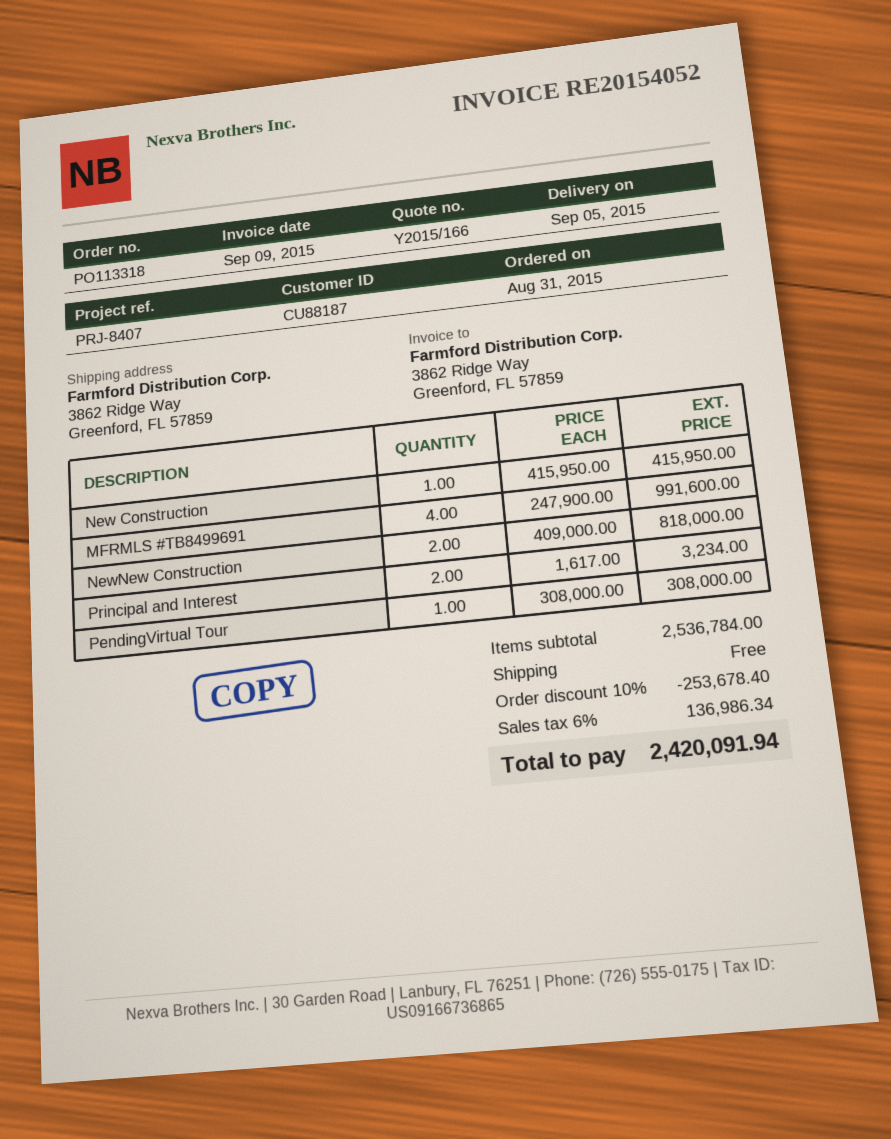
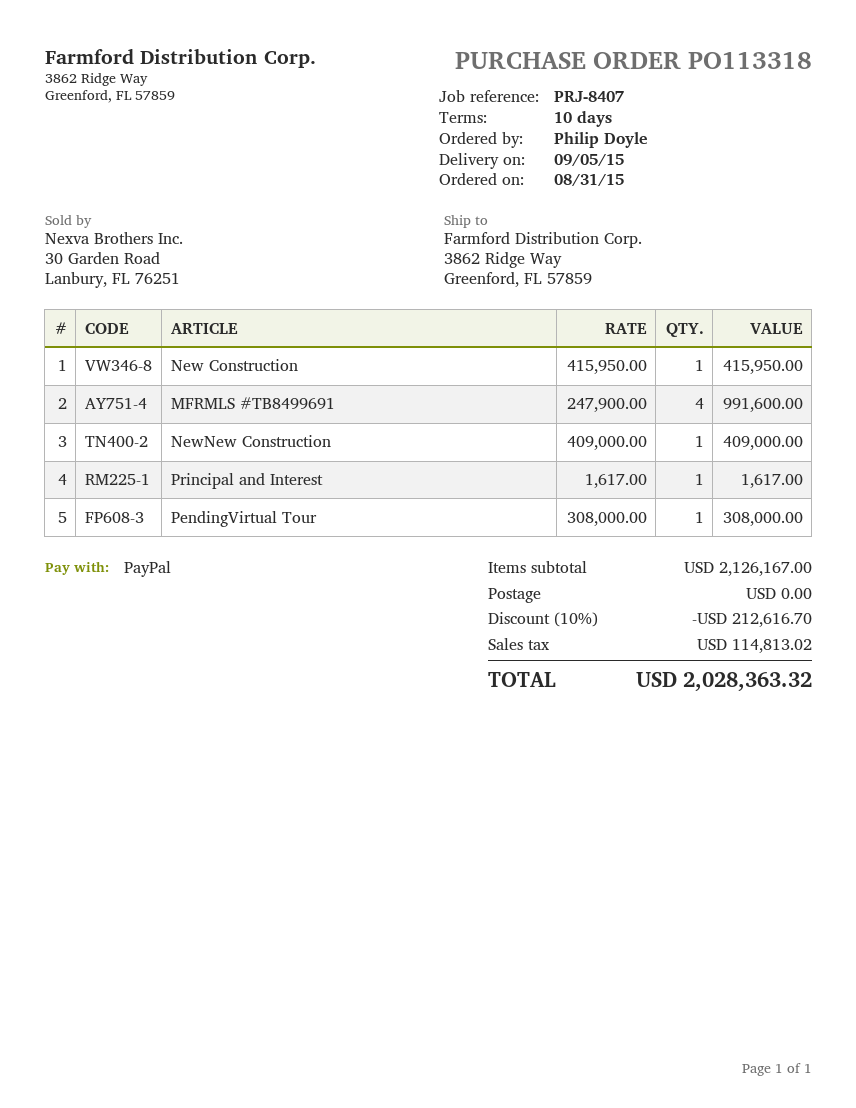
NewNew Construction: 2 x 409000.00 = 818000.00 -> 1 x 409000.00 = 409000.00
Principal and Interest: 2 x 1617.00 = 3234.00 -> 1 x 1617.00 = 1617.00
subtotal: 2536784.00 -> 2126167.00
discount: 10% = 253678.40 -> 10% = 212616.70
tax: 136986.34 -> 114813.02
total: 2420091.94 -> 2028363.32

